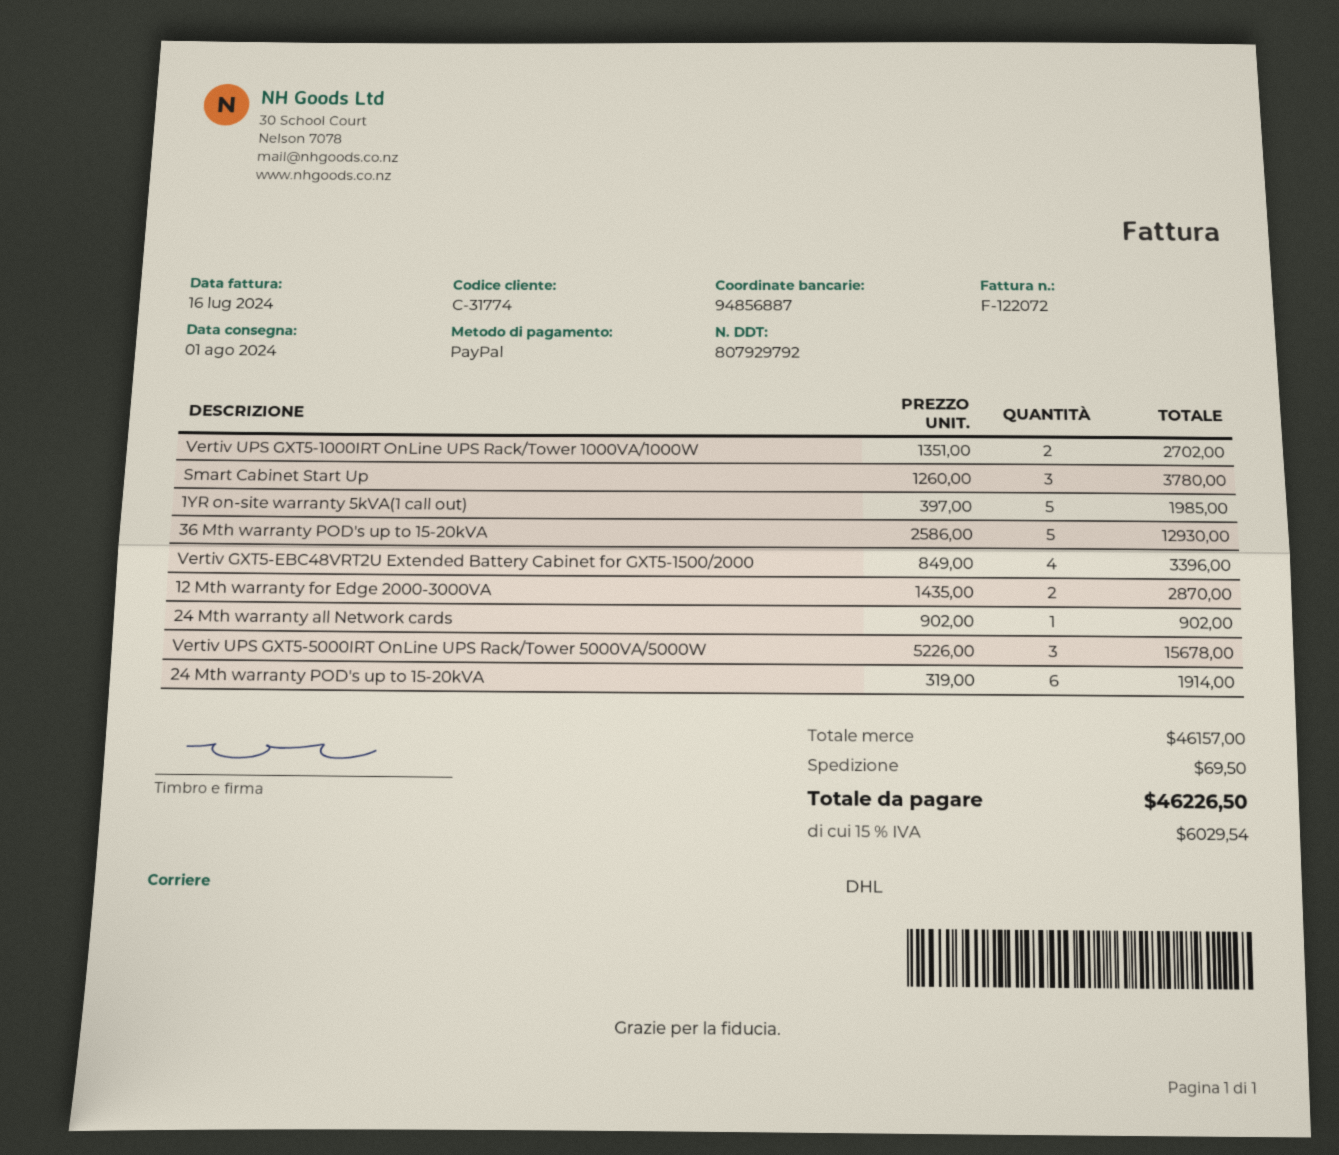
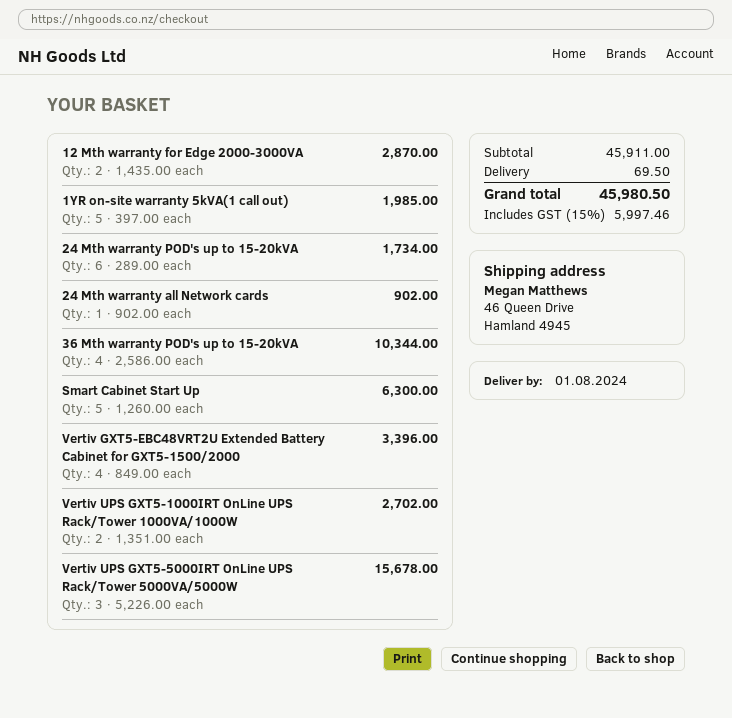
Smart Cabinet Start Up: 3 x 1260.00 = 3780.00 -> 5 x 1260.00 = 6300.00
36 Mth warranty POD's up to 15-20kVA: 5 x 2586.00 = 12930.00 -> 4 x 2586.00 = 10344.00
24 Mth warranty POD's up to 15-20kVA: 6 x 319.00 = 1914.00 -> 6 x 289.00 = 1734.00
subtotal: 46157.00 -> 45911.00
tax: 15% = 6029.54 -> 15% = 5997.46
total: 46226.50 -> 45980.50

